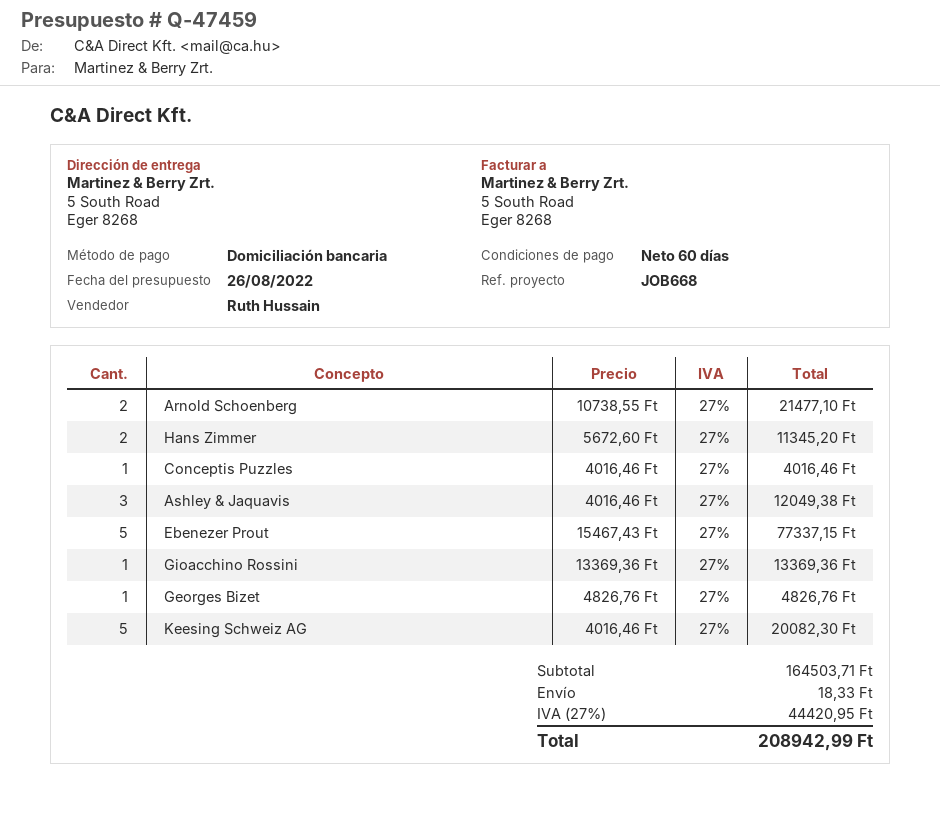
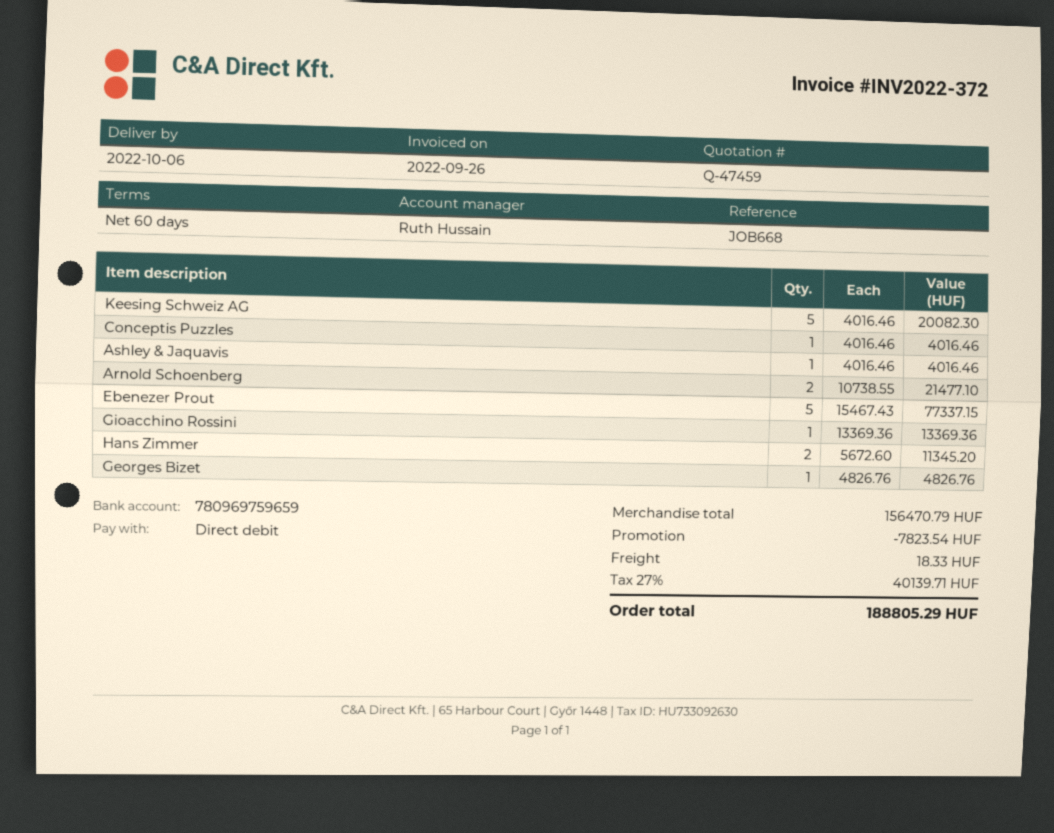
Ashley & Jaquavis: 3 x 4016.46 = 12049.38 -> 1 x 4016.46 = 4016.46
subtotal: 164503.71 -> 156470.79
discount: none -> 7823.54
tax: 27% = 44420.95 -> 27% = 40139.71
total: 208942.99 -> 188805.29

